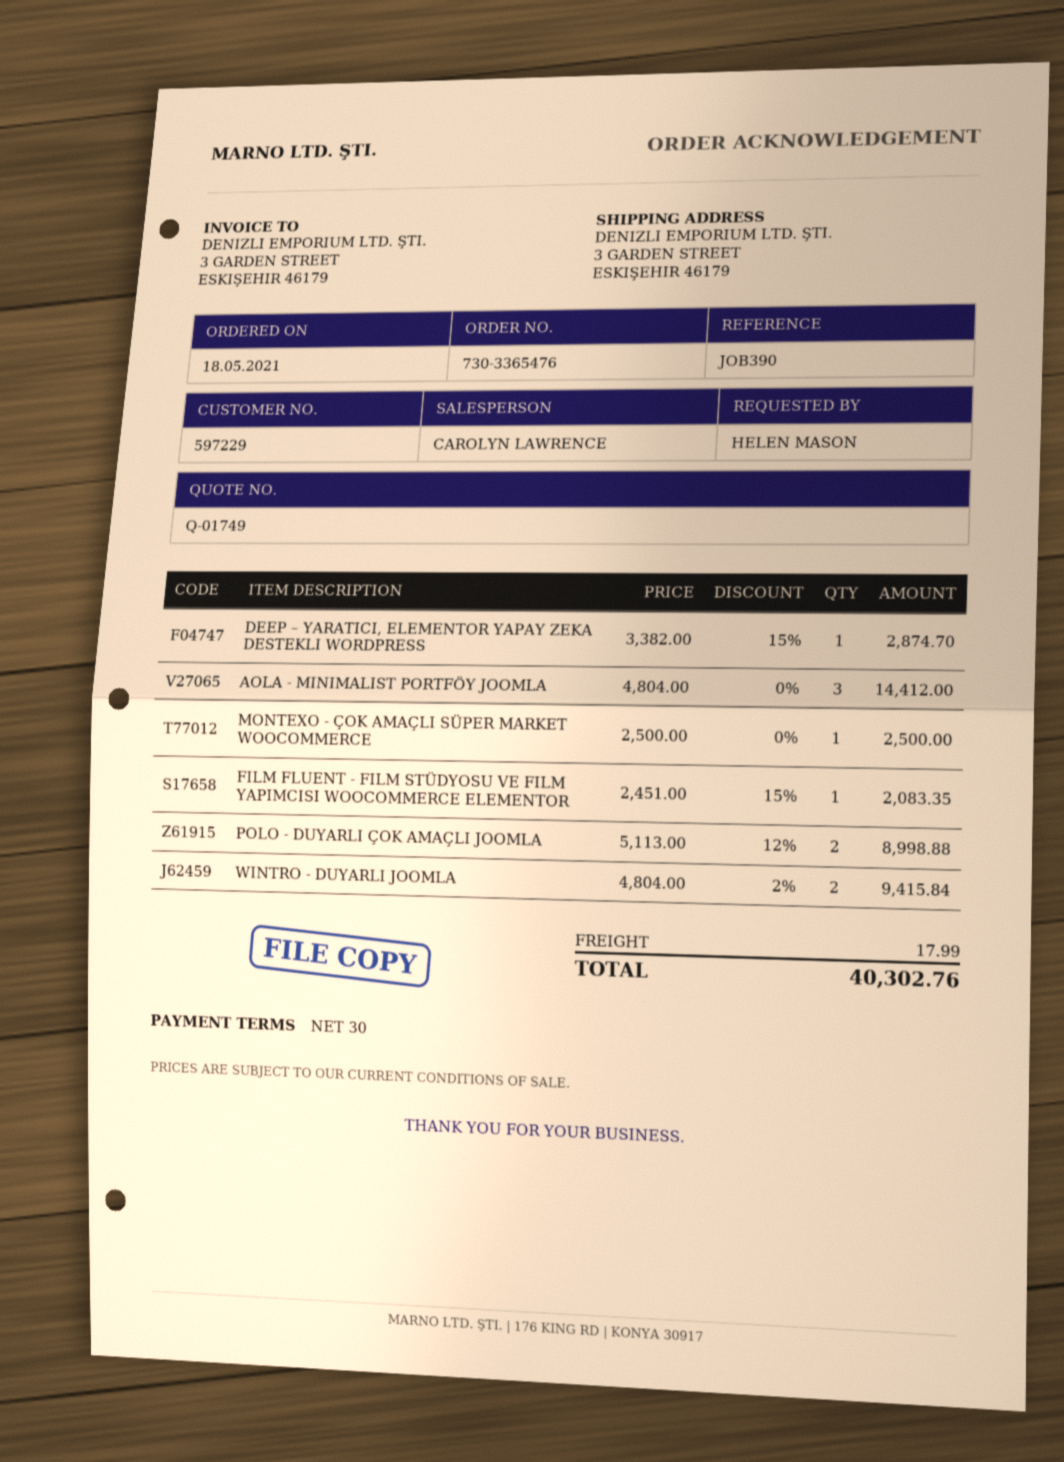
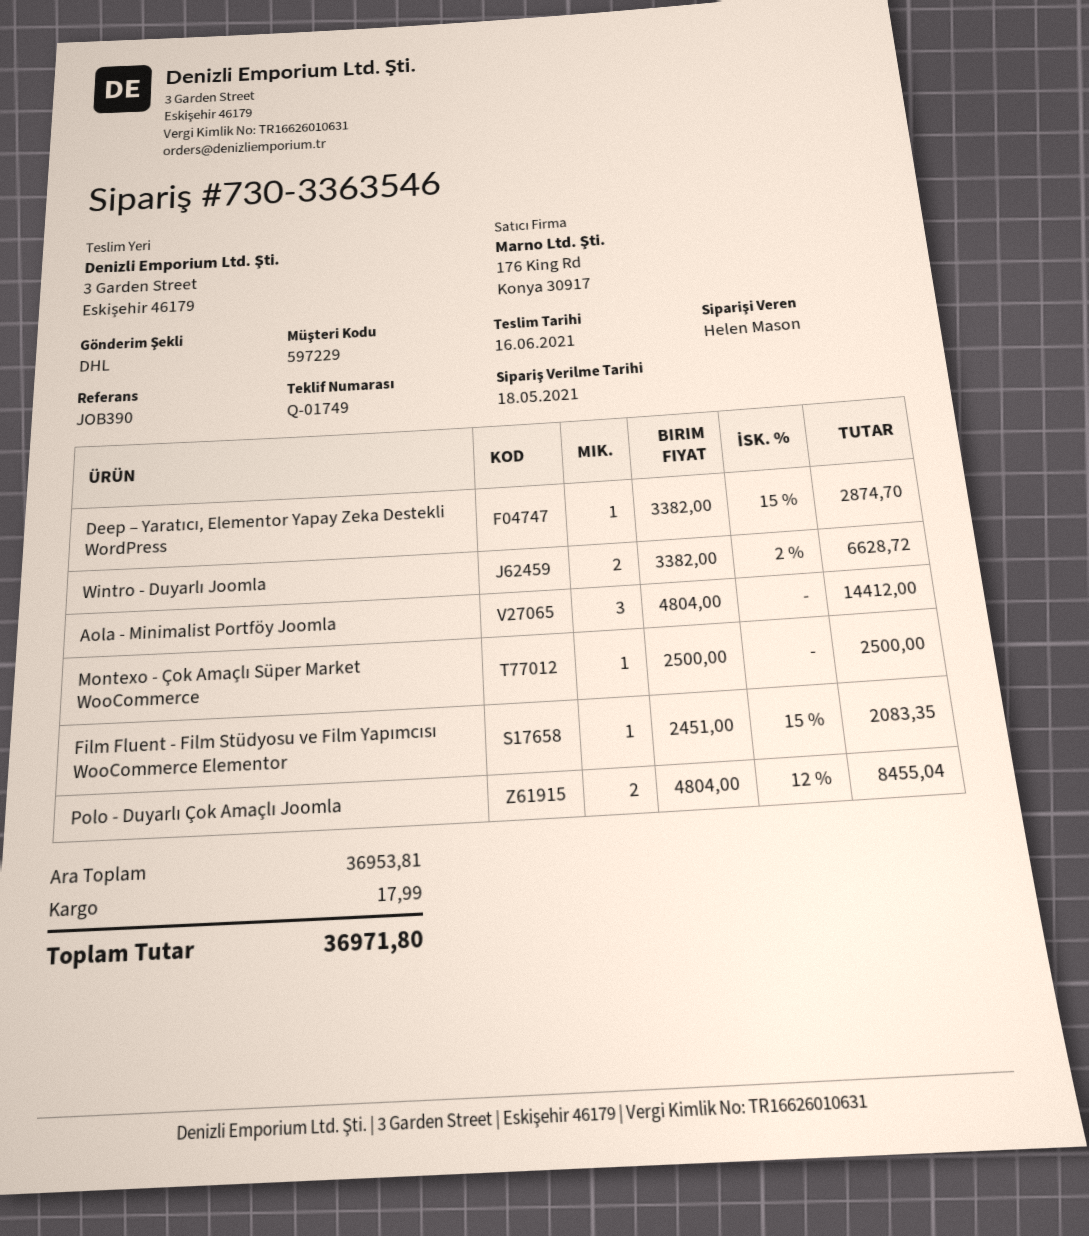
order number: 730-3365476 -> 730-3363546
POLO - DUYARLI ÇOK AMAÇLI JOOMLA: 2 x 5113.00 - 12% = 8998.88 -> 2 x 4804.00 - 12% = 8455.04
WINTRO - DUYARLI JOOMLA: 2 x 4804.00 - 2% = 9415.84 -> 2 x 3382.00 - 2% = 6628.72
total: 40302.76 -> 36971.80

